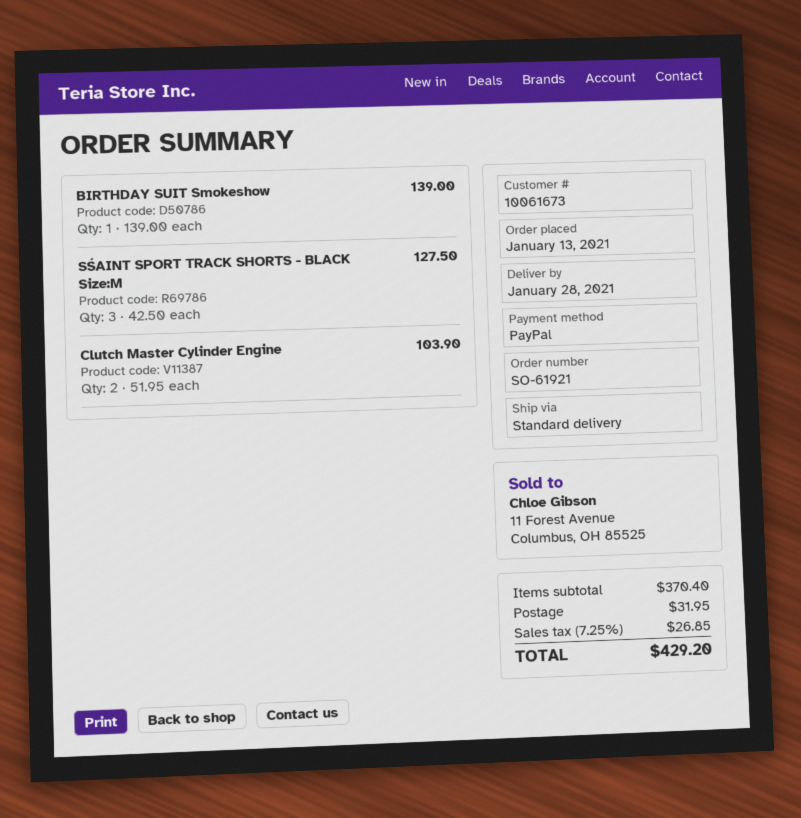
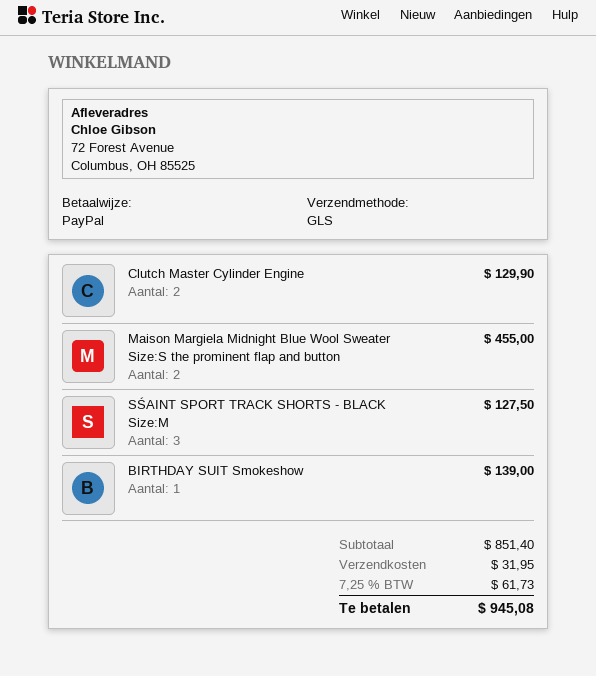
shipping method: standard -> GLS
Clutch Master Cylinder Engine: 2 for 103.90 -> 2 for 129.90
Maison Margiela Midnight Blue Wool Sweater Size:S the prominent flap and button: none -> 2 for 455.00
subtotal: 370.40 -> 851.40
tax: 7.25% = 26.85 -> 7.25% = 61.73
total: 429.20 -> 945.08

